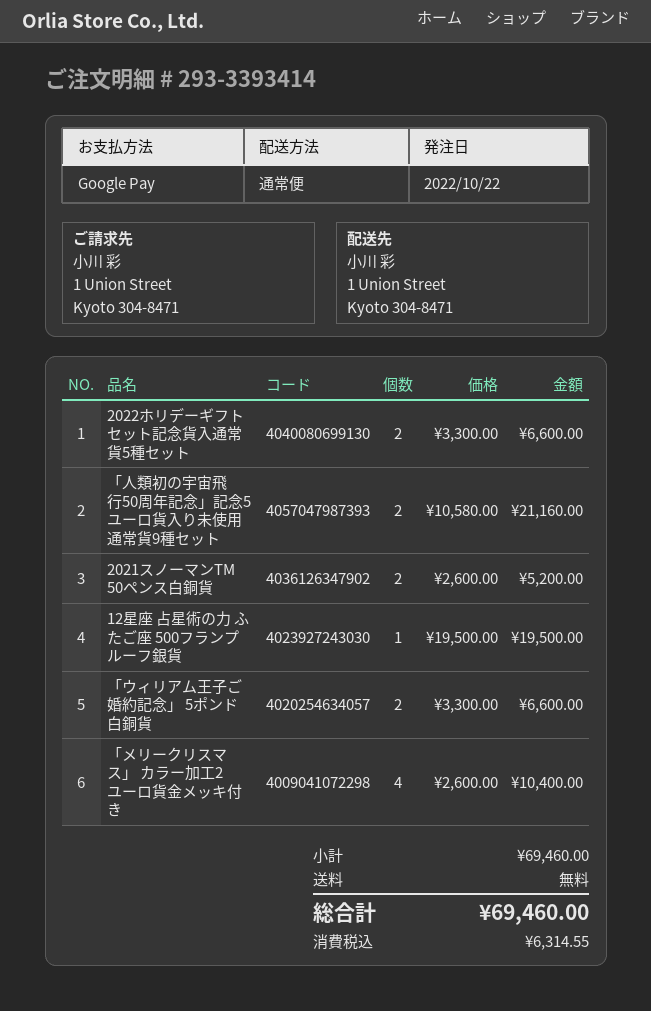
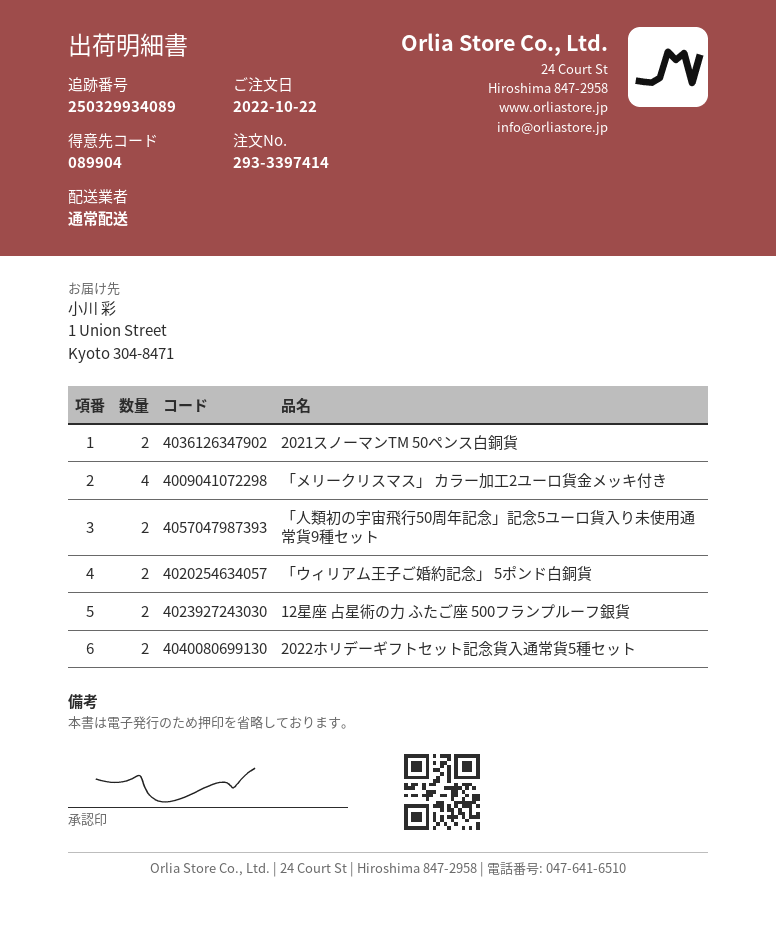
order number: 293-3393414 -> 293-3397414
12星座 占星術の力 ふたご座 500フランプルーフ銀貨: 1 -> 2

